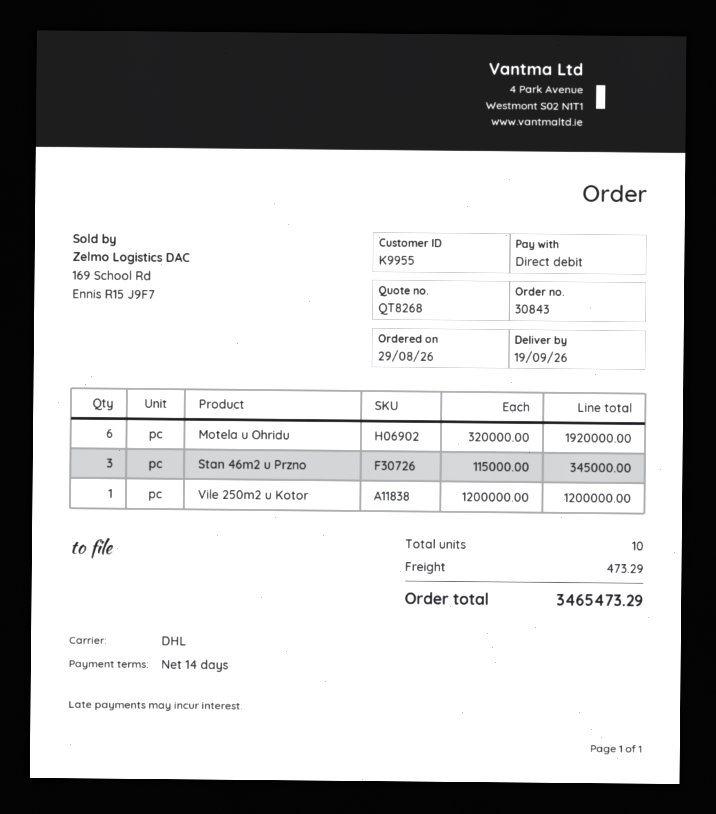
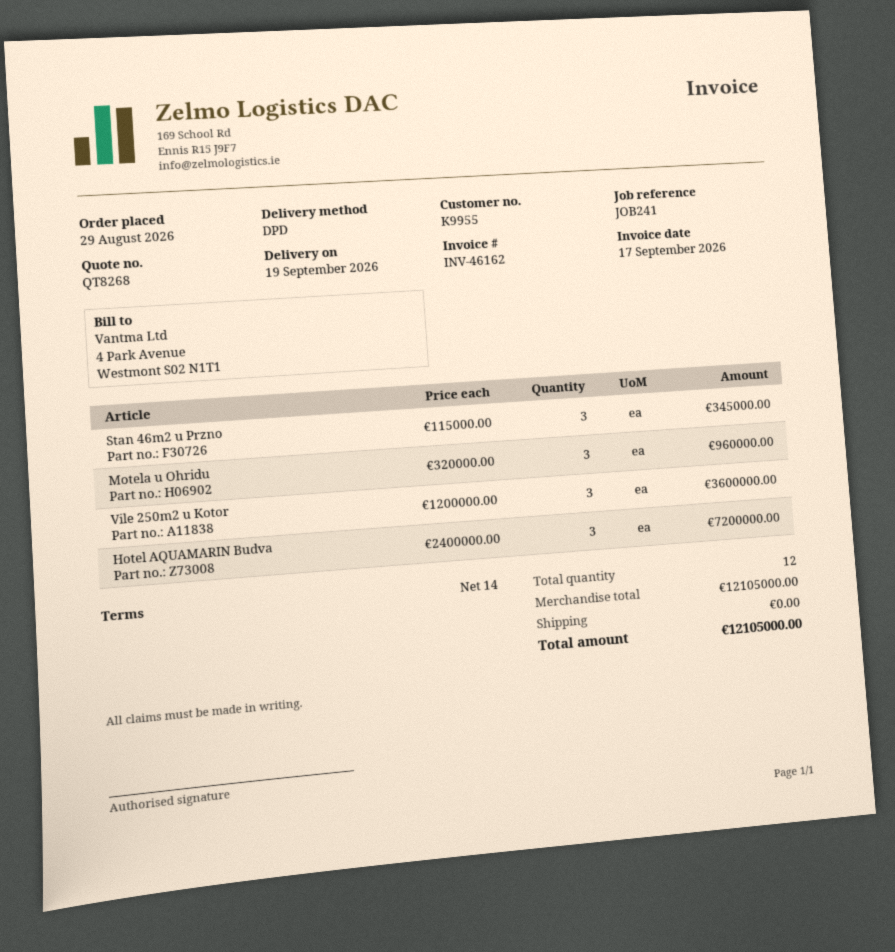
shipping method: DHL -> DPD
Motela u Ohridu: 6 x 320000.00 = 1920000.00 -> 3 x 320000.00 = 960000.00
Vile 250m2 u Kotor: 1 x 1200000.00 = 1200000.00 -> 3 x 1200000.00 = 3600000.00
Hotel AQUAMARIN Budva: none -> 3 x 2400000.00 = 7200000.00
total quantity: 10 -> 12
shipping: 473.29 -> 0.00
total: 3465473.29 -> 12105000.00

